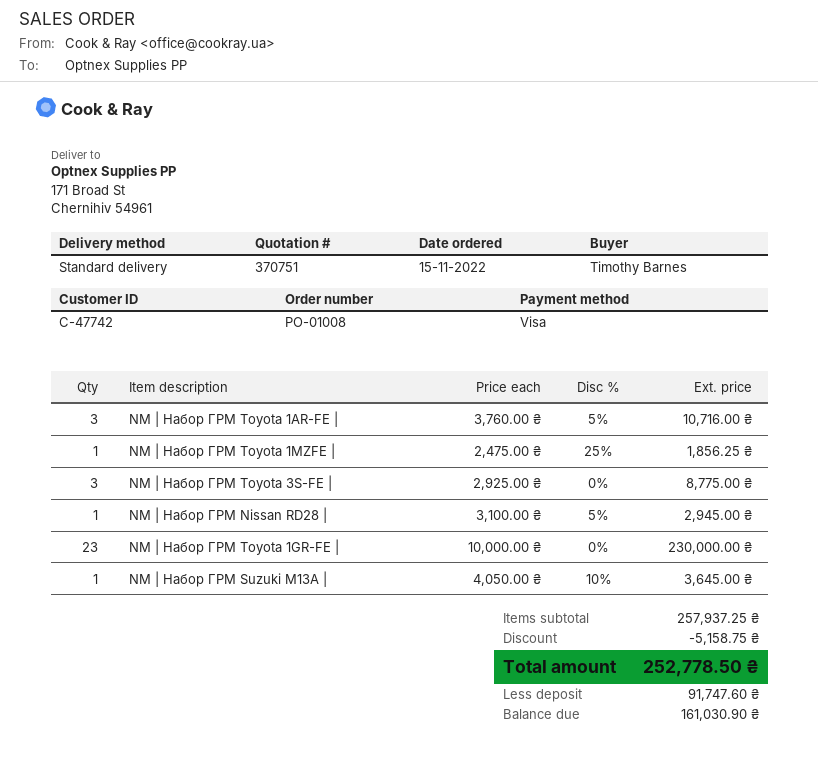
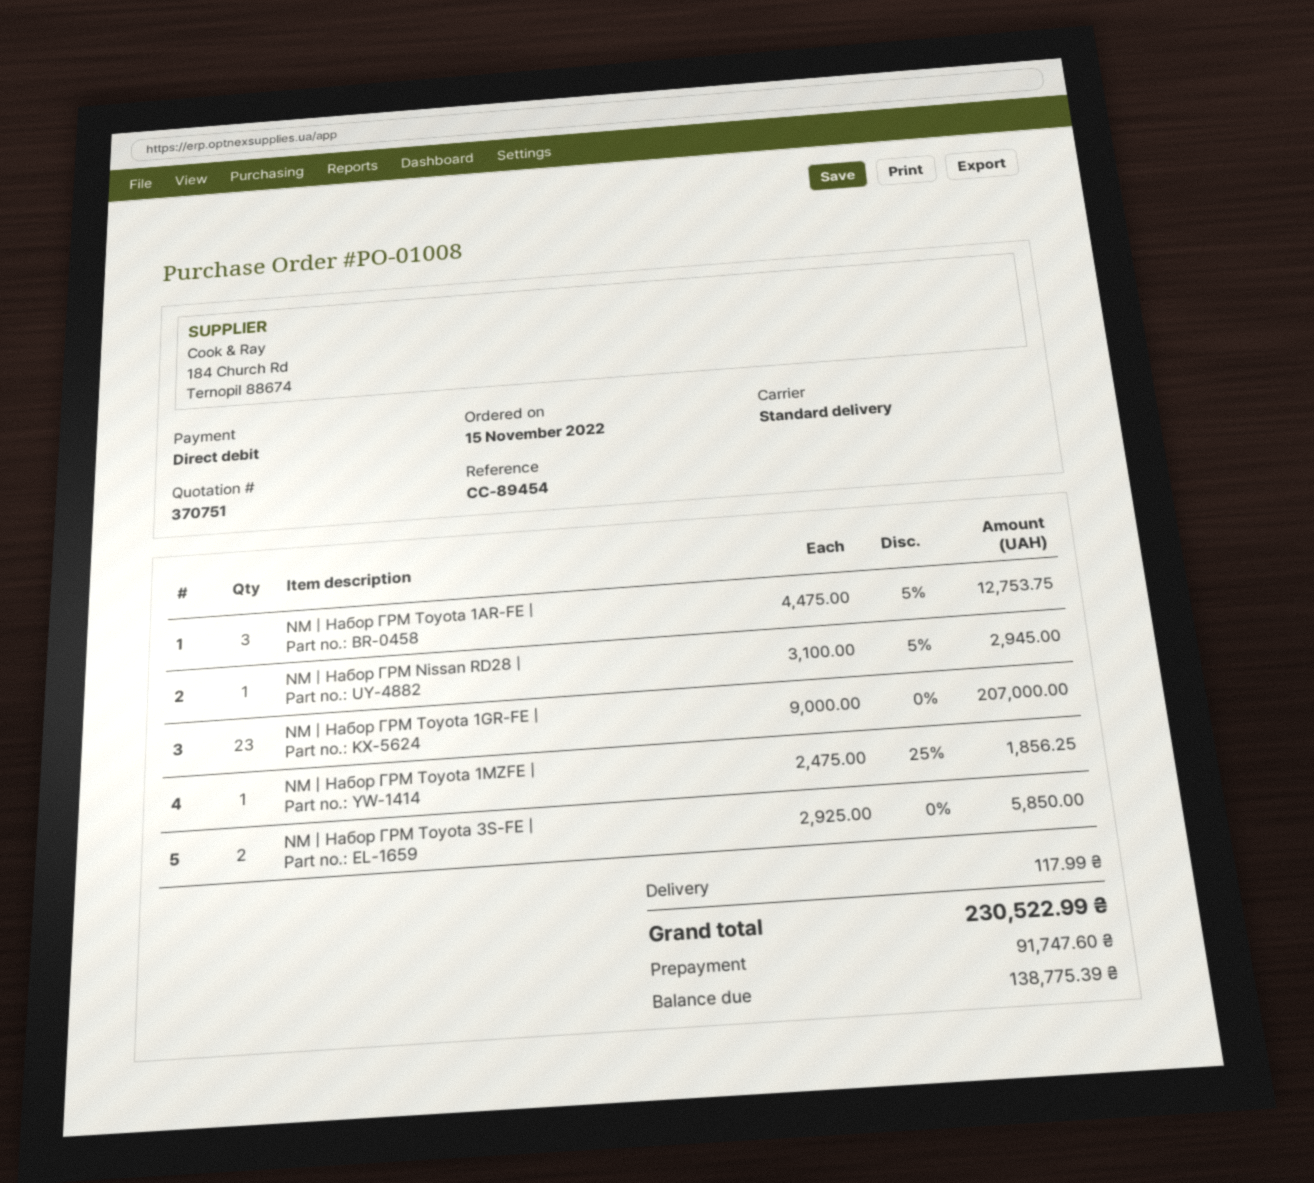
payment method: Visa -> direct debit
NM | Набор ГРМ Toyota 1AR-FE |: 3 x 3760.00 - 5% = 10716.00 -> 3 x 4475.00 - 5% = 12753.75
NM | Набор ГРМ Toyota 3S-FE |: 3 x 2925.00 = 8775.00 -> 2 x 2925.00 = 5850.00
NM | Набор ГРМ Toyota 1GR-FE |: 23 x 10000.00 = 230000.00 -> 23 x 9000.00 = 207000.00
NM | Набор ГРМ Suzuki M13A |: 1 x 4050.00 - 10% = 3645.00 -> none
discount: 5158.75 -> none
shipping: none -> 117.99
total: 252778.50 -> 230522.99
balance: 161030.90 -> 138775.39

